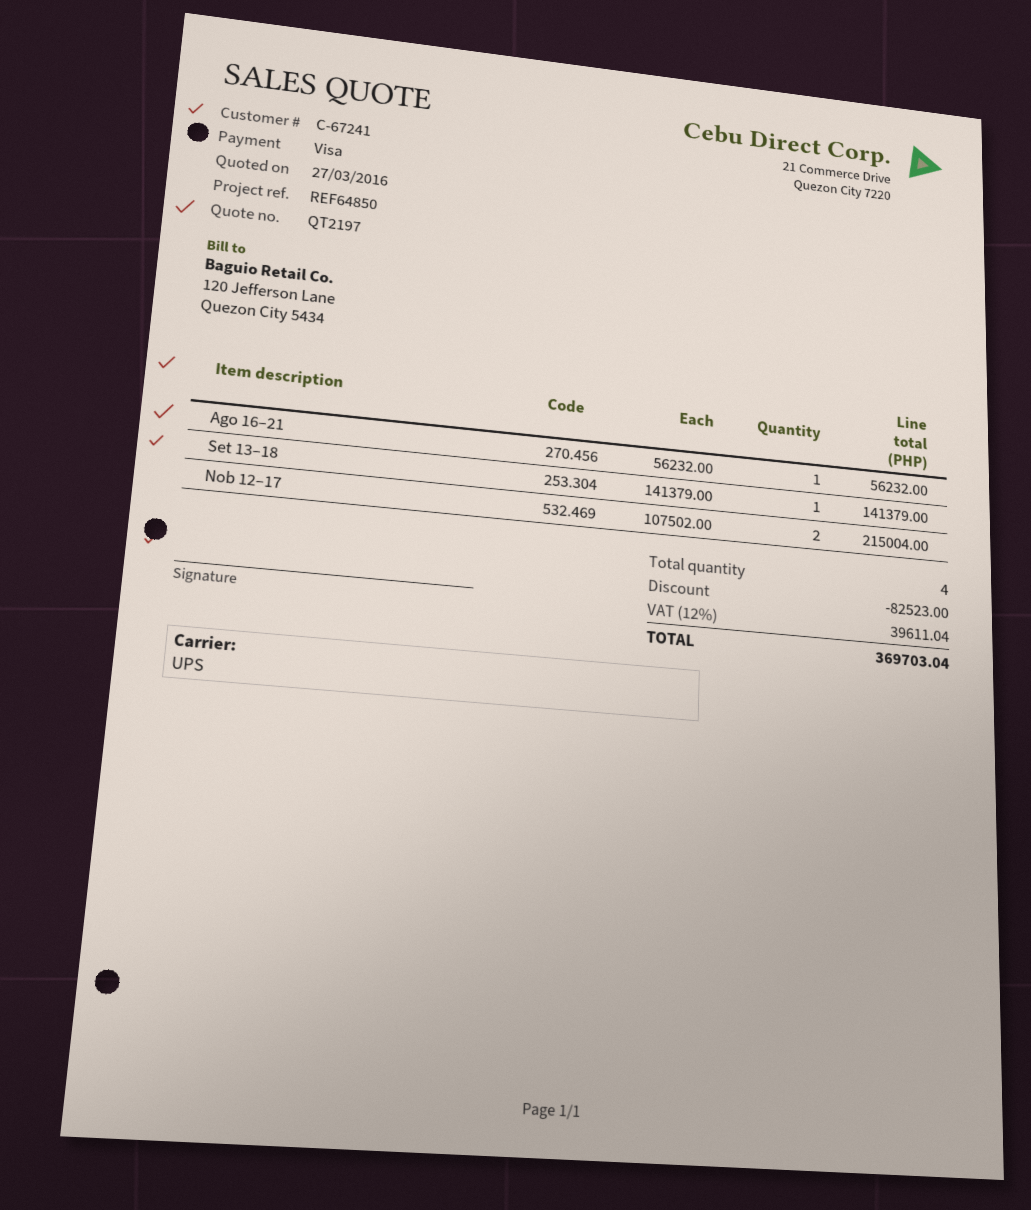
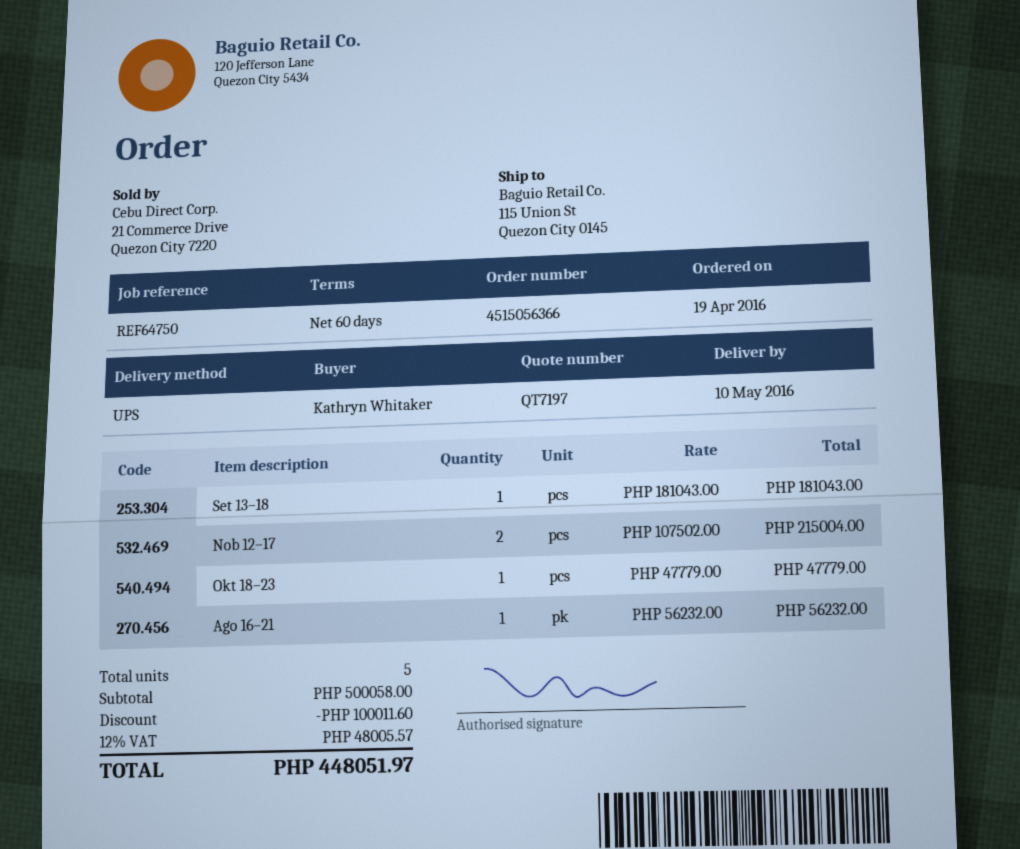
quote number: QT2197 -> QT7197
reference: REF64850 -> REF64750
Set 13–18: 1 x 141379.00 = 141379.00 -> 1 x 181043.00 = 181043.00
Okt 18–23: none -> 1 x 47779.00 = 47779.00
total quantity: 4 -> 5
discount: 82523.00 -> 100011.60
tax: 12% = 39611.04 -> 12% = 48005.57
total: 369703.04 -> 448051.97

